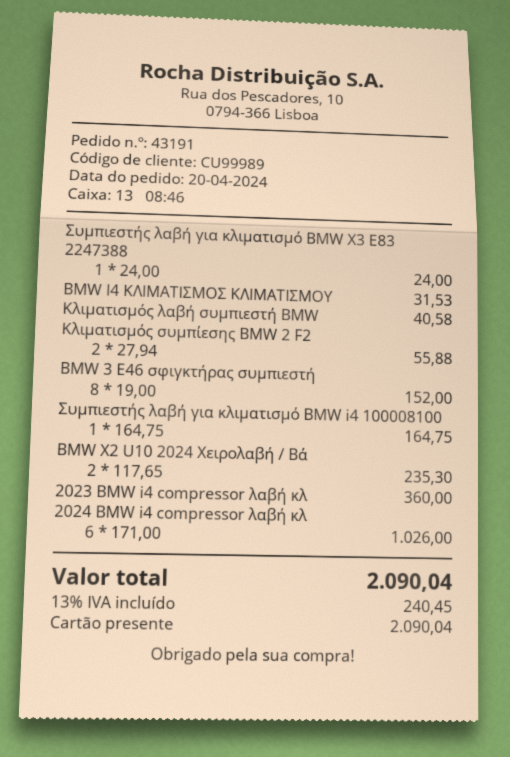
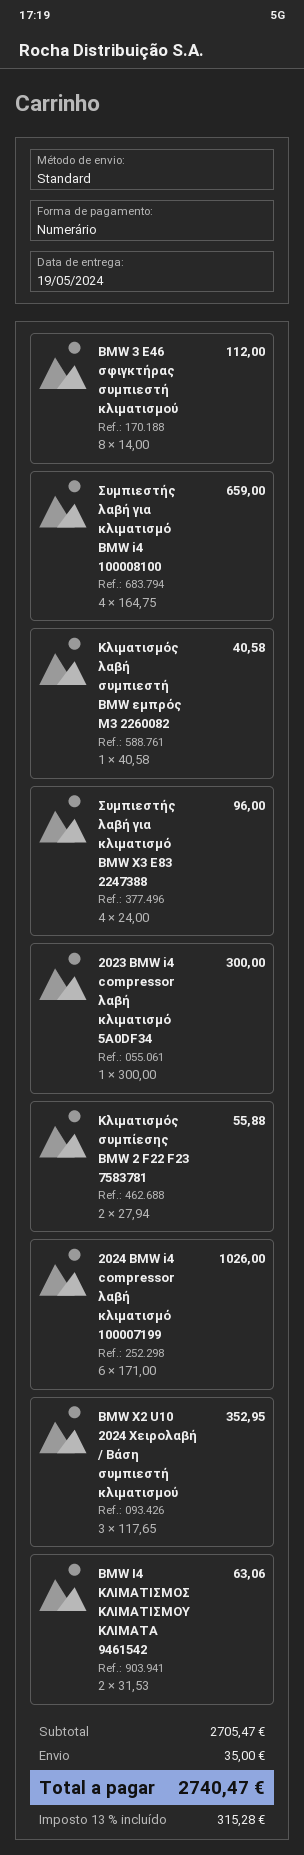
payment method: gift card -> cash
Συμπιεστής λαβή για κλιματισμό BMW X3 E83 2247388: 1 x 24.00 = 24.00 -> 4 x 24.00 = 96.00
BMW I4 ΚΛΙΜΑΤΙΣΜΟΣ ΚΛΙΜΑΤΙΣΜΟΥ: 1 x 31.53 = 31.53 -> 2 x 31.53 = 63.06
BMW 3 E46 σφιγκτήρας συμπιεστή: 8 x 19.00 = 152.00 -> 8 x 14.00 = 112.00
Συμπιεστής λαβή για κλιματισμό BMW i4 100008100: 1 x 164.75 = 164.75 -> 4 x 164.75 = 659.00
BMW X2 U10 2024 Χειρολαβή / Βά: 2 x 117.65 = 235.30 -> 3 x 117.65 = 352.95
2023 BMW i4 compressor λαβή κλ: 1 x 360.00 = 360.00 -> 1 x 300.00 = 300.00
shipping: none -> 35.00
tax: 13% = 240.45 -> 13% = 315.28
total: 2090.04 -> 2740.47

